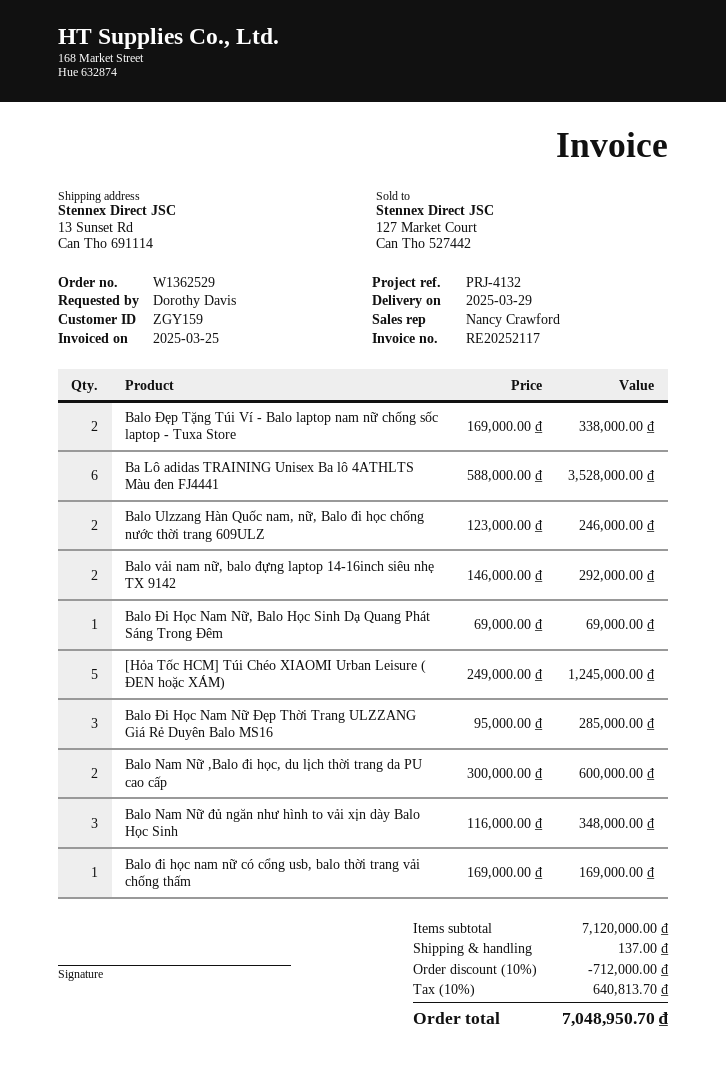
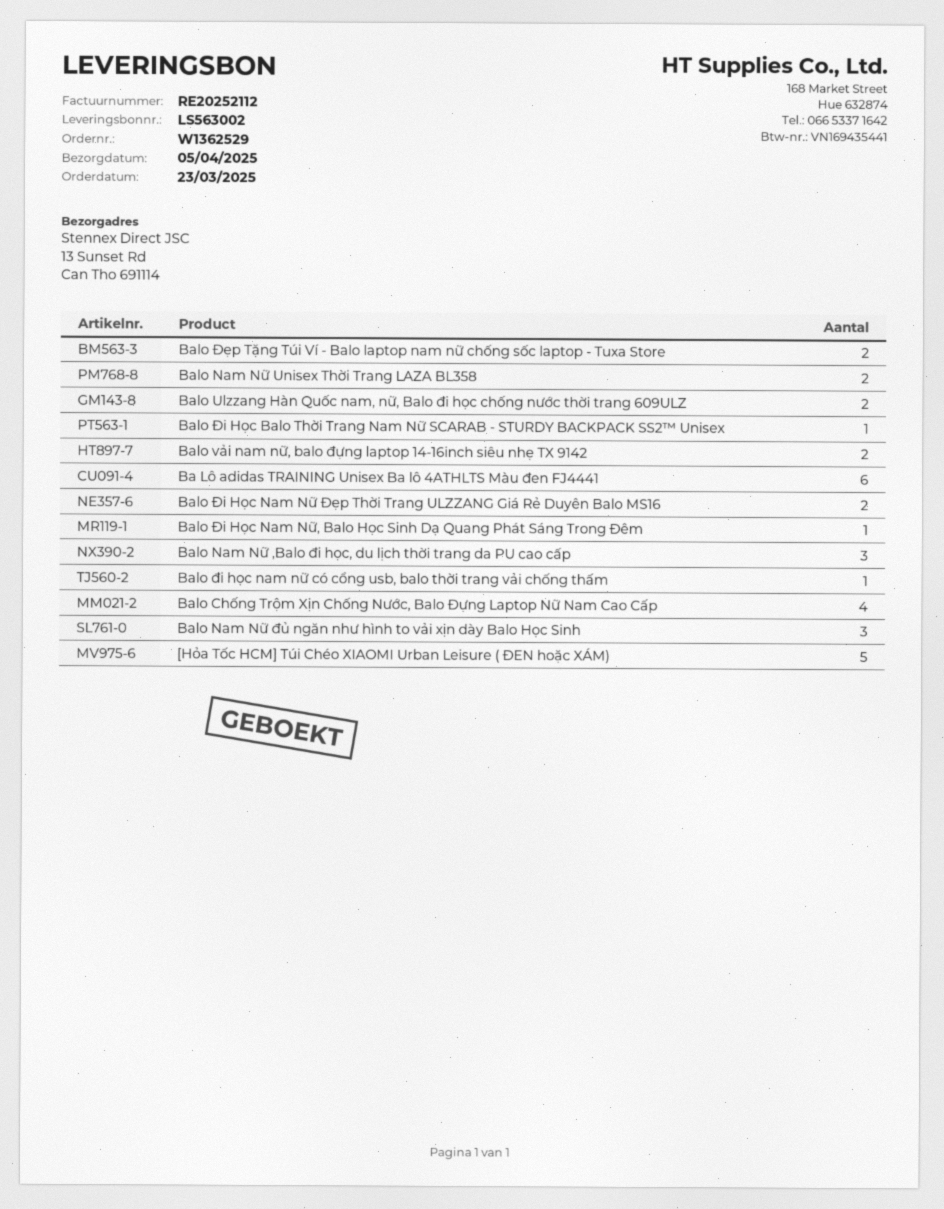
delivery date: 2025-03-29 -> 2025-04-05
invoice number: RE20252117 -> RE20252112
Balo Đi Học Nam Nữ Đẹp Thời Trang ULZZANG Giá Rẻ Duyên Balo MS16: 3 -> 2
Balo Nam Nữ ,Balo đi học, du lịch thời trang da PU cao cấp: 2 -> 3
Balo Nam Nữ Unisex Thời Trang LAZA BL358: none -> 2
Balo Đi Học Balo Thời Trang Nam Nữ SCARAB - STURDY BACKPACK SS2™ Unisex: none -> 1
Balo Chống Trộm Xịn Chống Nước, Balo Đựng Laptop Nữ Nam Cao Cấp: none -> 4

